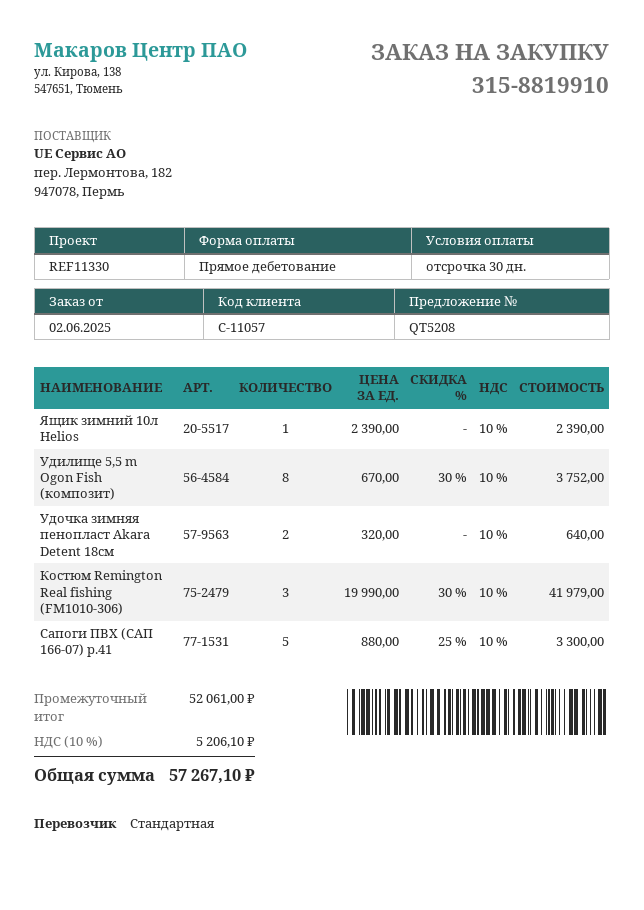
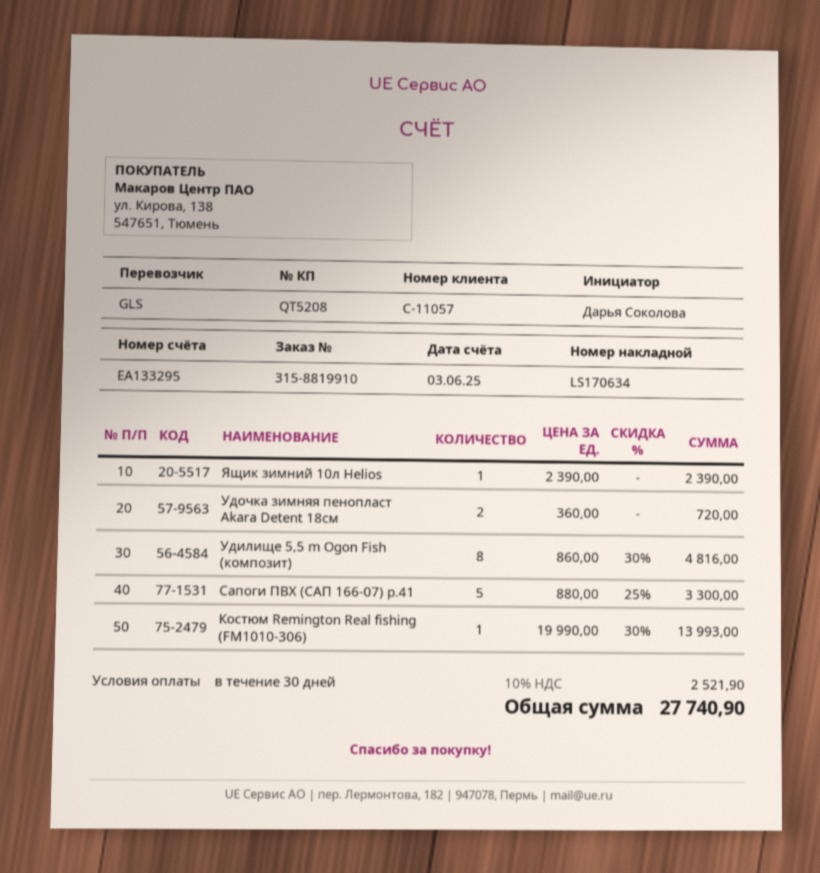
shipping method: standard -> GLS
Удилище 5,5 m Ogon Fish (композит): 8 x 670.00 - 30% = 3752.00 -> 8 x 860.00 - 30% = 4816.00
Удочка зимняя пенопласт Akara Detent 18см: 2 x 320.00 = 640.00 -> 2 x 360.00 = 720.00
Костюм Remington Real fishing (FM1010-306): 3 x 19990.00 - 30% = 41979.00 -> 1 x 19990.00 - 30% = 13993.00
tax: 10% = 5206.10 -> 10% = 2521.90
total: 57267.10 -> 27740.90

